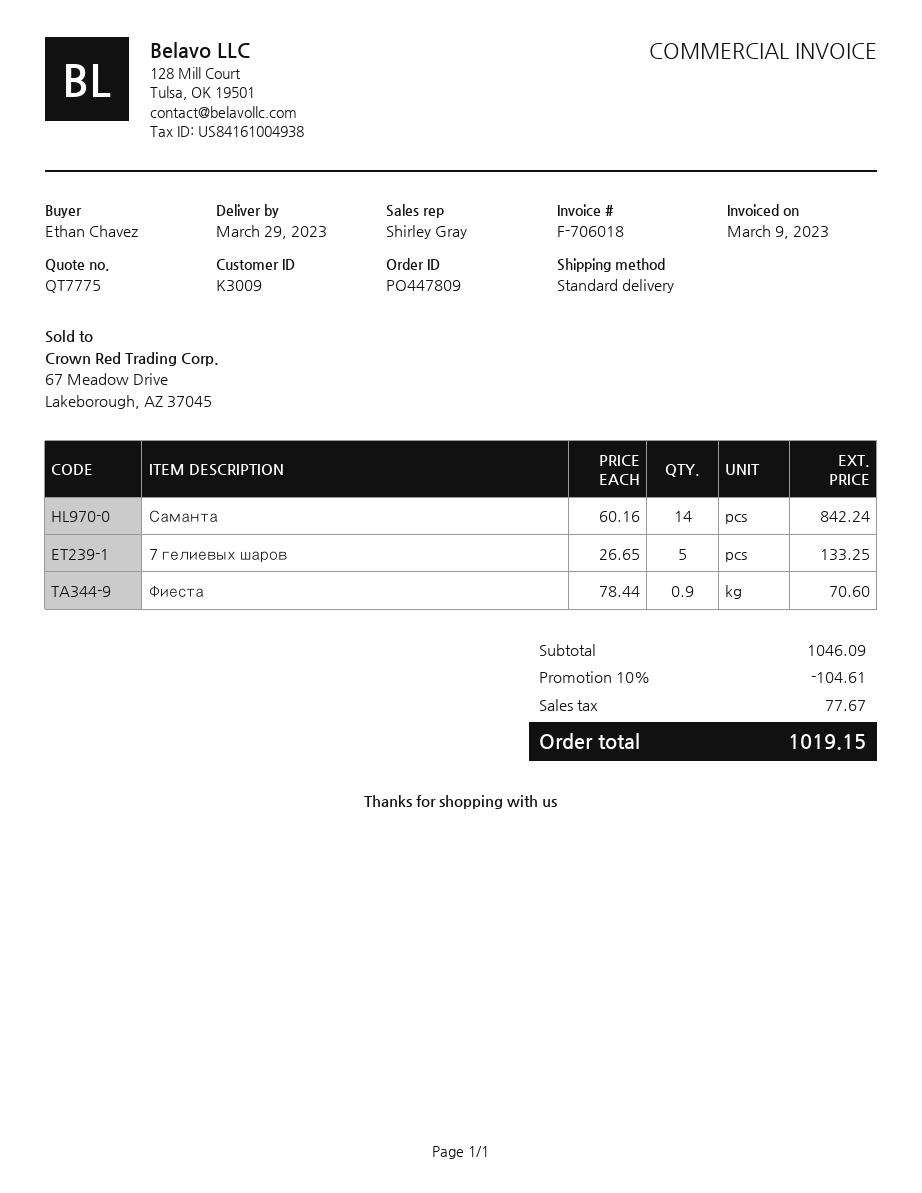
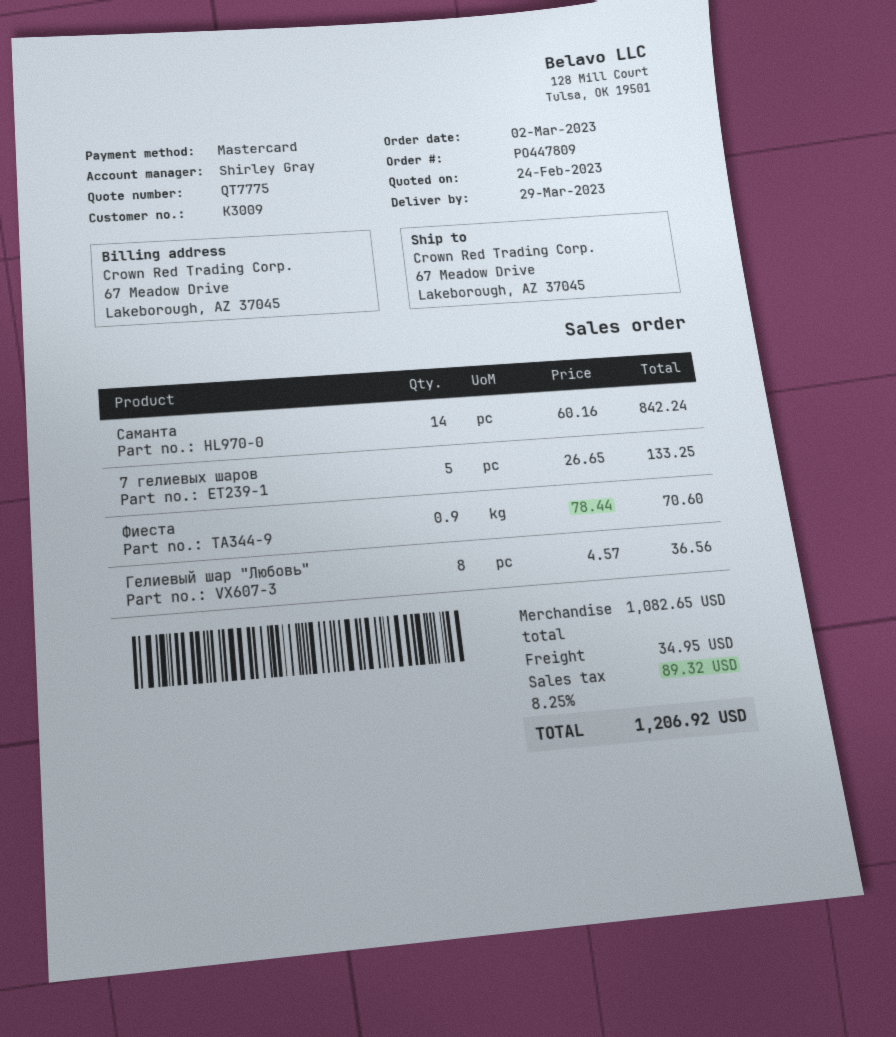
Гелиевый шар "Любовь": none -> 8 x 4.57 = 36.56
subtotal: 1046.09 -> 1082.65
discount: 10% = 104.61 -> none
shipping: none -> 34.95
tax: 77.67 -> 89.32
total: 1019.15 -> 1206.92

